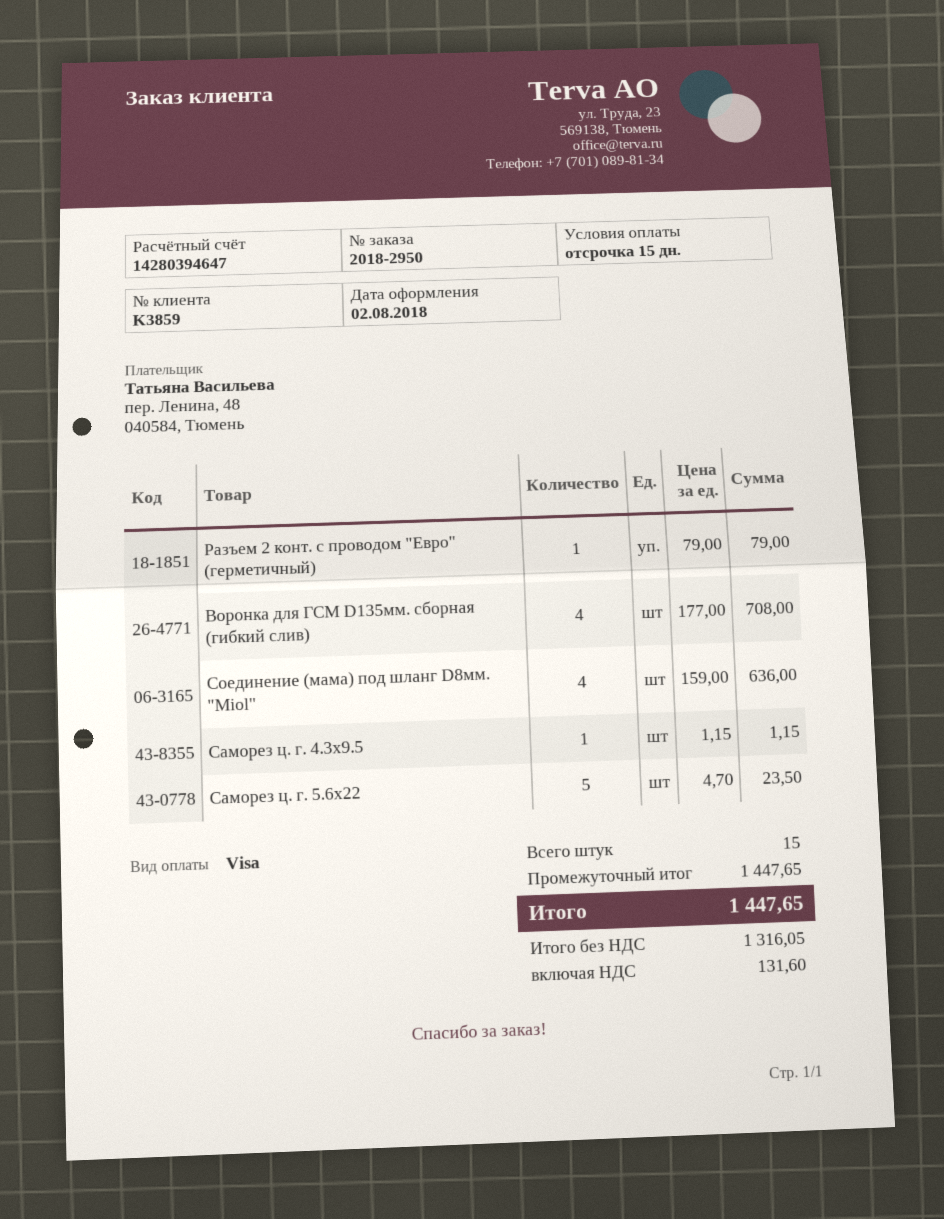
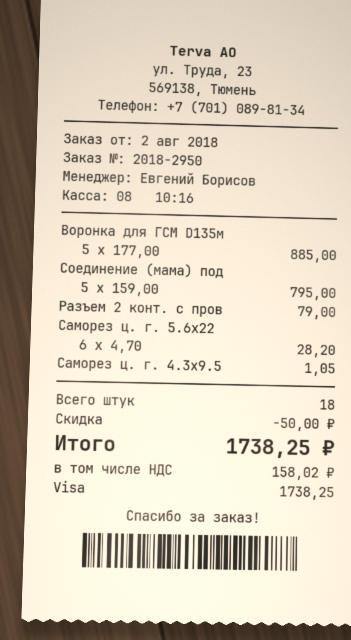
Воронка для ГСМ D135мм. сборная (гибкий слив): 4 x 177.00 = 708.00 -> 5 x 177.00 = 885.00
Соединение (мама) под шланг D8мм. "Miol": 4 x 159.00 = 636.00 -> 5 x 159.00 = 795.00
Саморез ц. г. 4.3х9.5: 1 x 1.15 = 1.15 -> 1 x 1.05 = 1.05
Саморез ц. г. 5.6х22: 5 x 4.70 = 23.50 -> 6 x 4.70 = 28.20
total quantity: 15 -> 18
discount: none -> 50.00
tax: 131.60 -> 158.02
total: 1447.65 -> 1738.25

